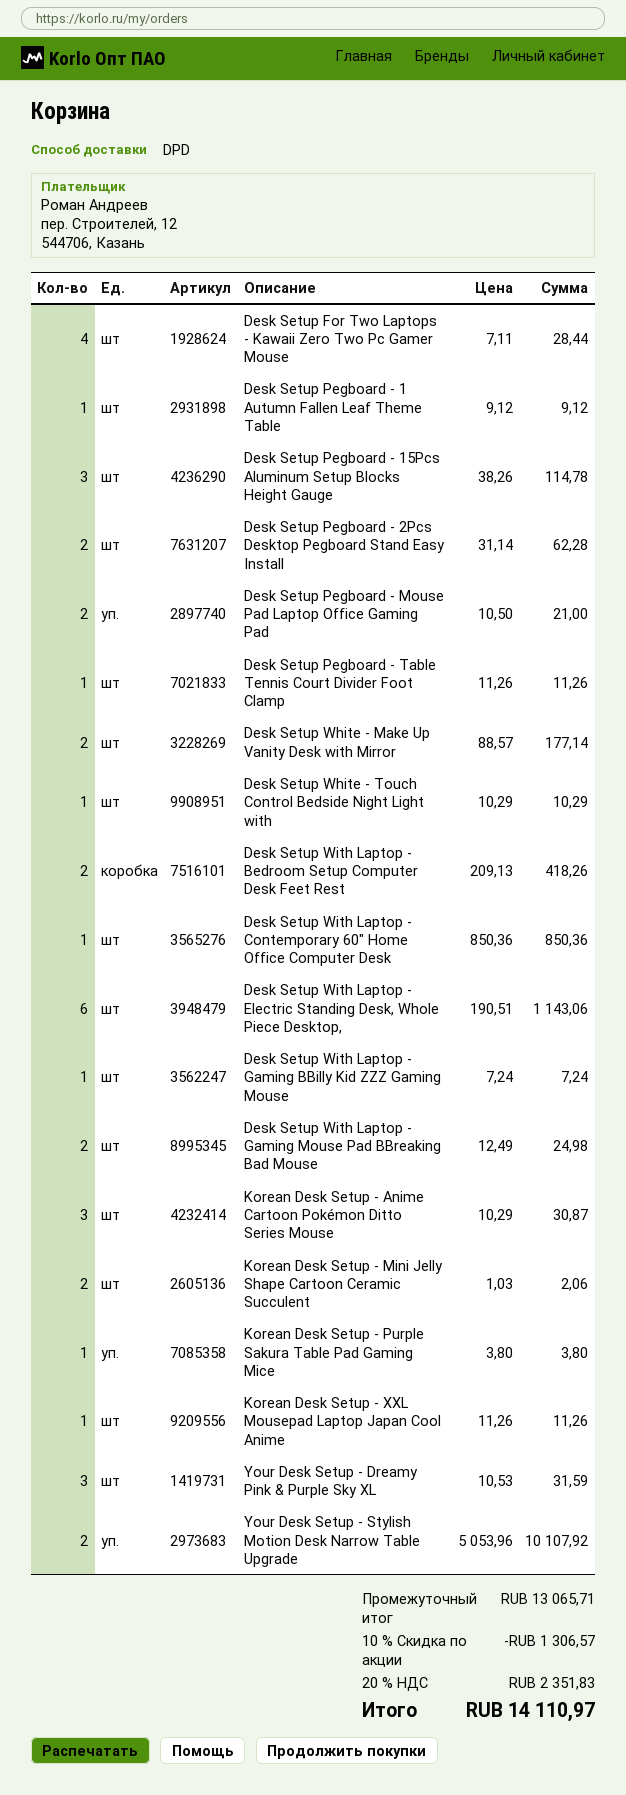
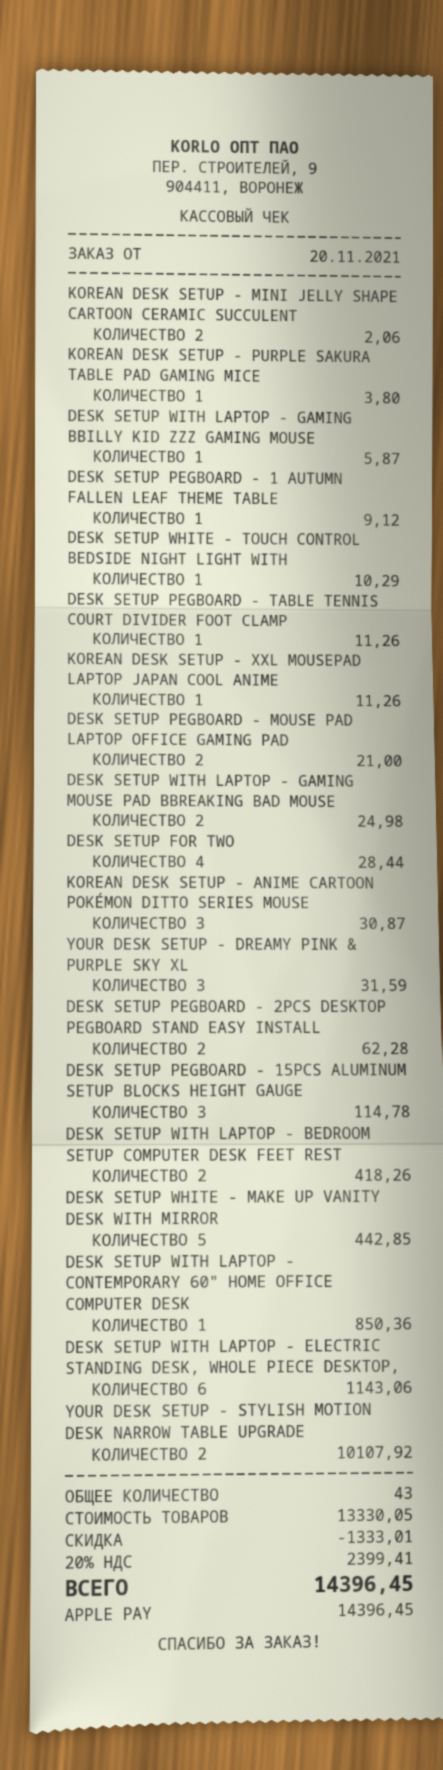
Desk Setup White - Make Up Vanity Desk with Mirror: 2 for 177.14 -> 5 for 442.85
Desk Setup With Laptop - Gaming BBilly Kid ZZZ Gaming Mouse: 1 for 7.24 -> 1 for 5.87
subtotal: 13065.71 -> 13330.05
discount: 1306.57 -> 1333.01
tax: 20% = 2351.83 -> 20% = 2399.41
total: 14110.97 -> 14396.45

